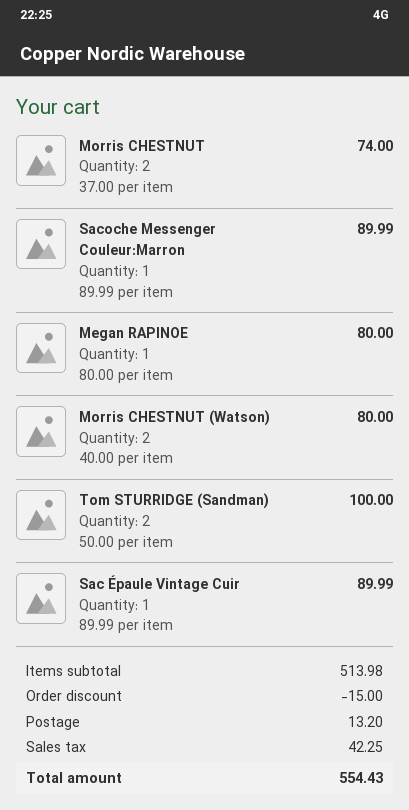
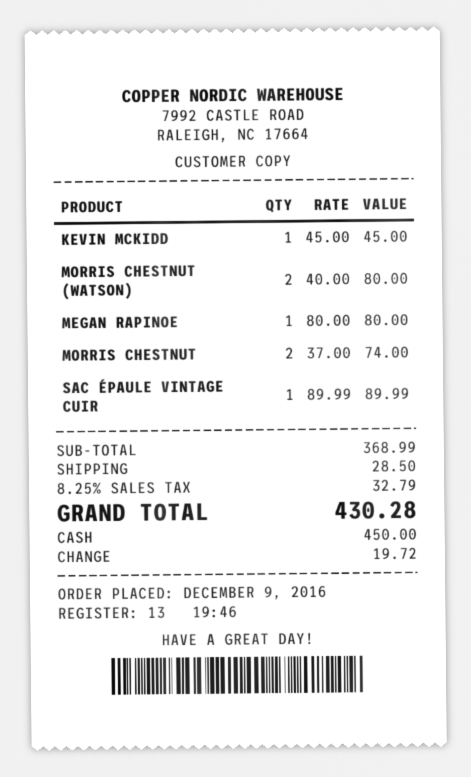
Sacoche Messenger Couleur:Marron: 1 x 89.99 = 89.99 -> none
Tom STURRIDGE (Sandman): 2 x 50.00 = 100.00 -> none
KEVIN MCKIDD: none -> 1 x 45.00 = 45.00
subtotal: 513.98 -> 368.99
discount: 15.00 -> none
shipping: 13.20 -> 28.50
tax: 42.25 -> 32.79
total: 554.43 -> 430.28

